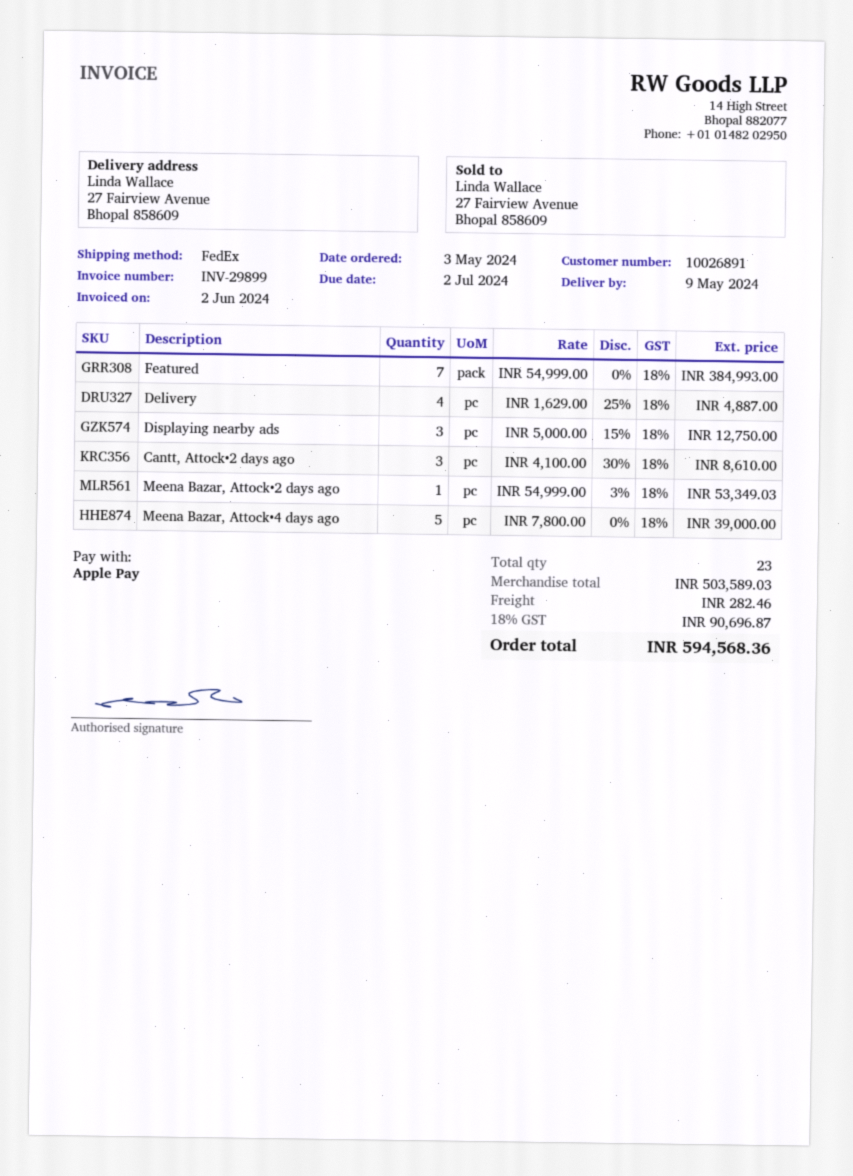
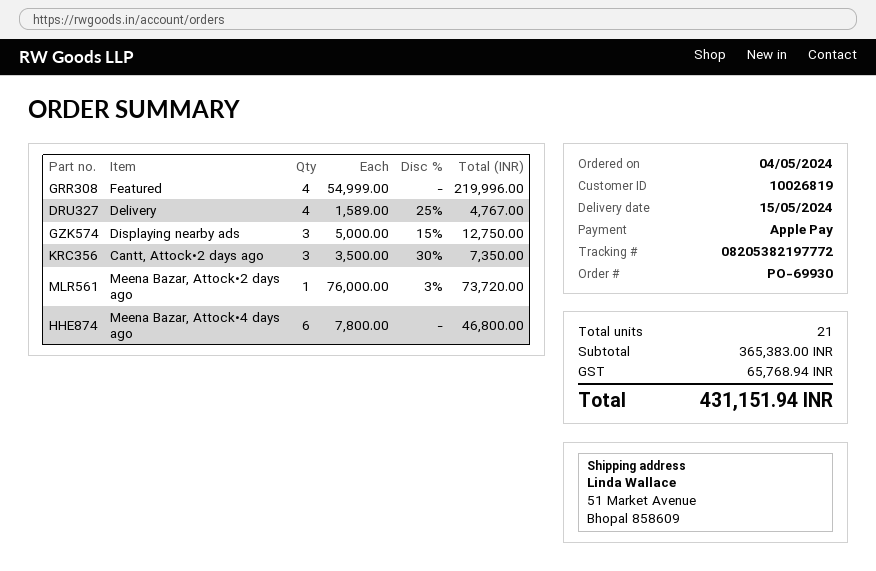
order date: 2024-05-03 -> 2024-05-04
delivery date: 2024-05-09 -> 2024-05-15
customer number: 10026891 -> 10026819
ship to: 27 Fairview Avenue, Bhopal 858609 -> 51 Market Avenue, Bhopal 858609
Featured: 7 x 54999.00 = 384993.00 -> 4 x 54999.00 = 219996.00
Delivery: 4 x 1629.00 - 25% = 4887.00 -> 4 x 1589.00 - 25% = 4767.00
Cantt, Attock•2 days ago: 3 x 4100.00 - 30% = 8610.00 -> 3 x 3500.00 - 30% = 7350.00
Meena Bazar, Attock•2 days ago: 1 x 54999.00 - 3% = 53349.03 -> 1 x 76000.00 - 3% = 73720.00
Meena Bazar, Attock•4 days ago: 5 x 7800.00 = 39000.00 -> 6 x 7800.00 = 46800.00
total quantity: 23 -> 21
subtotal: 503589.03 -> 365383.00
shipping: 282.46 -> none
tax: 90696.87 -> 65768.94
total: 594568.36 -> 431151.94

